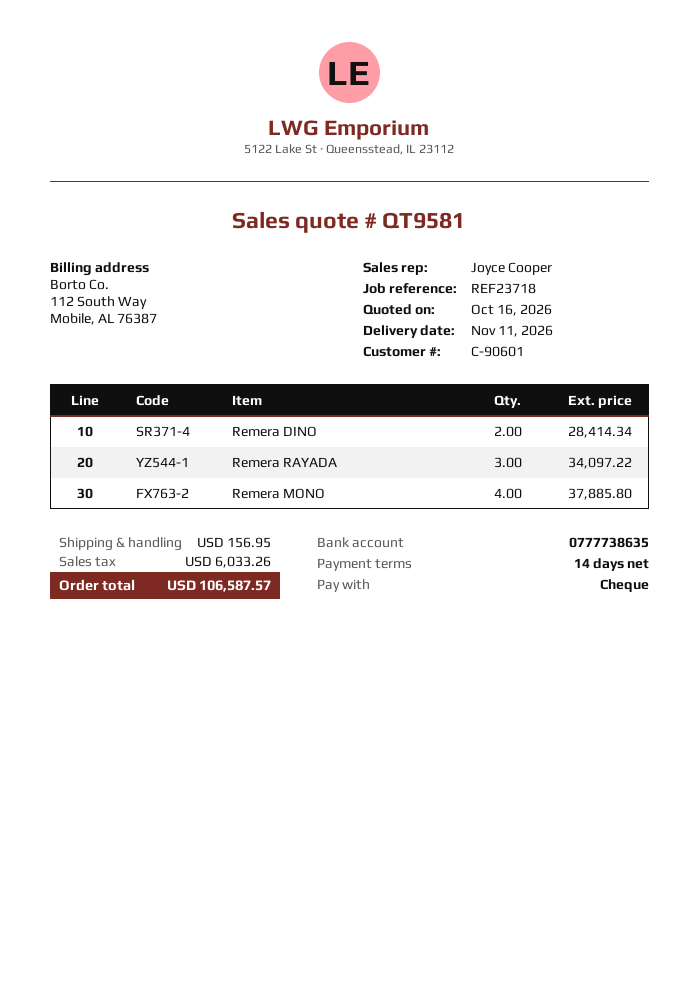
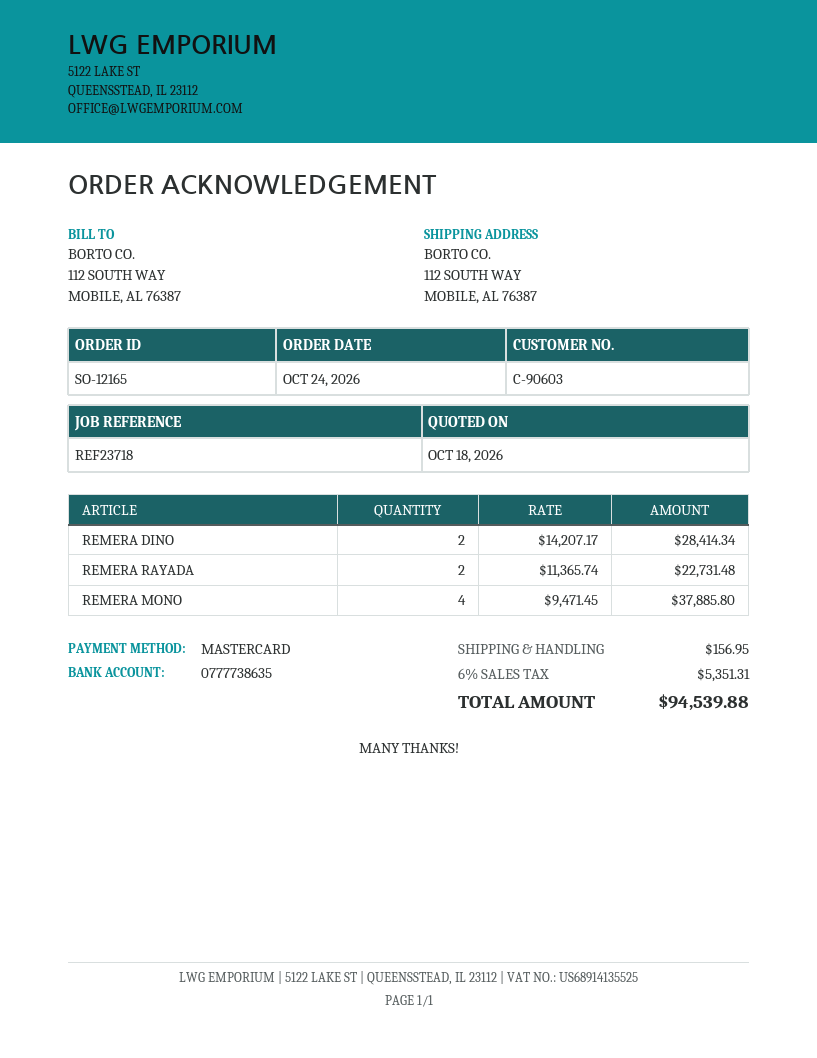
quote date: 2026-10-16 -> 2026-10-18
customer number: C-90601 -> C-90603
payment method: cheque -> Mastercard
Remera RAYADA: 3 for 34097.22 -> 2 for 22731.48
tax: 6033.26 -> 5351.31
total: 106587.57 -> 94539.88

